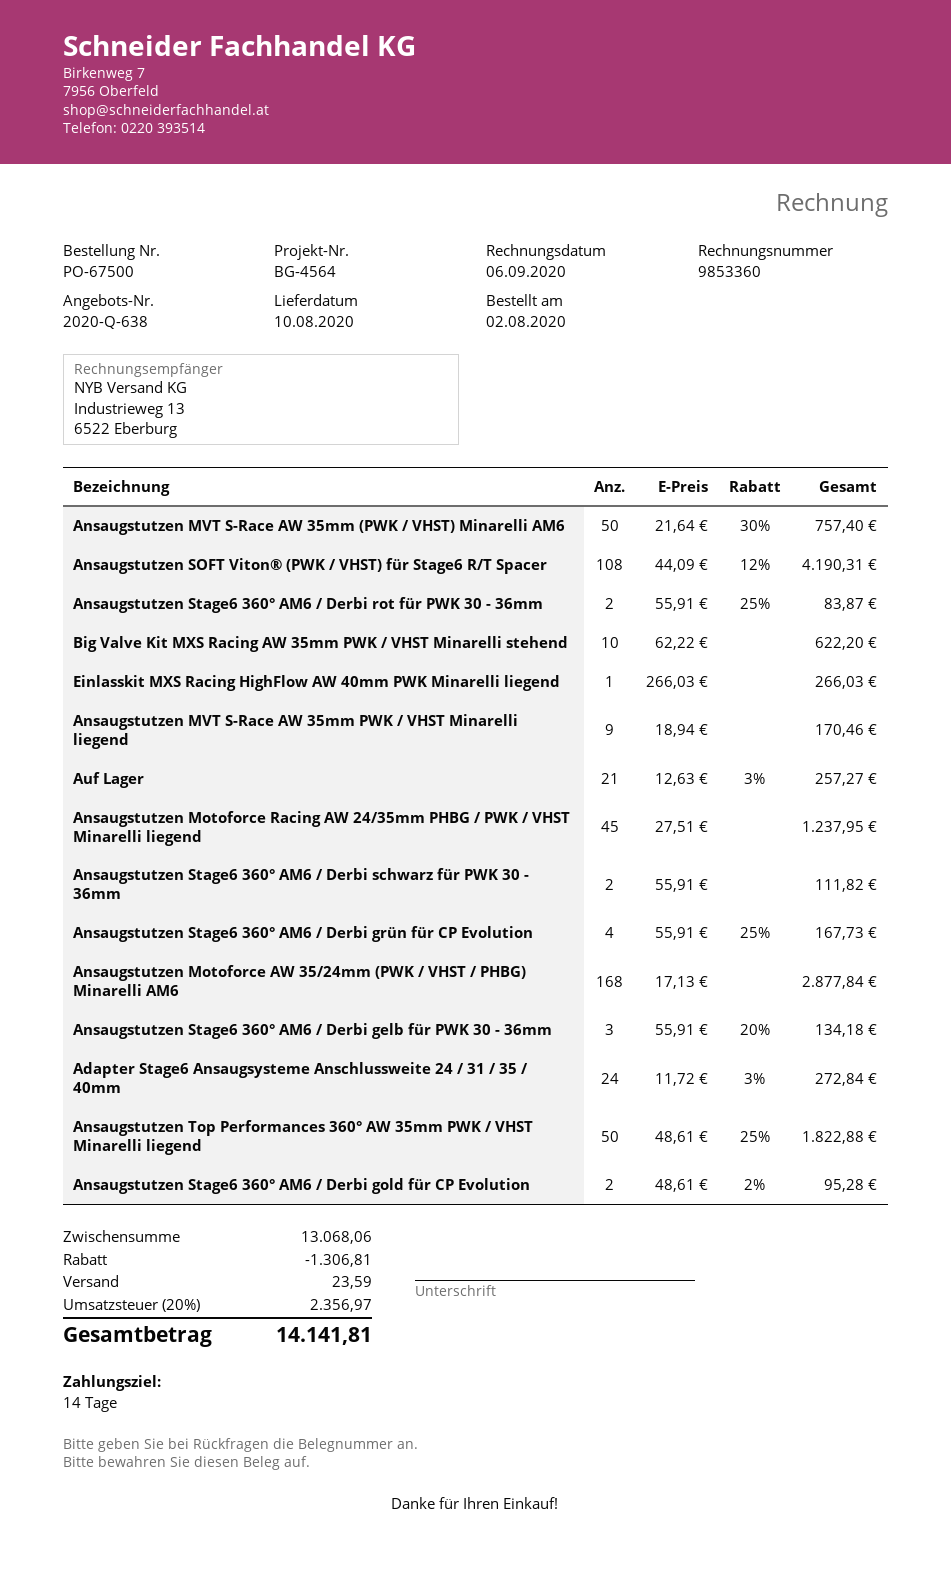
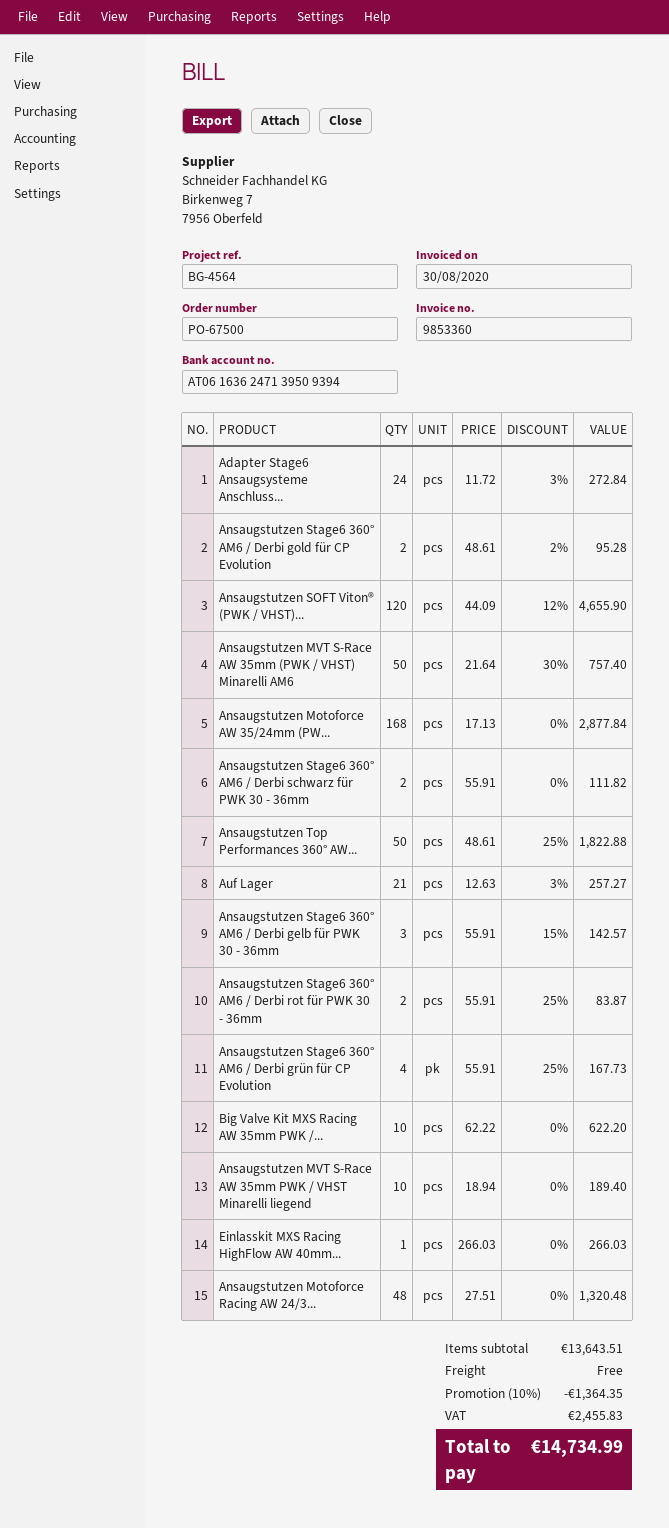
invoice date: 2020-09-06 -> 2020-08-30
Ansaugstutzen SOFT Viton® (PWK / VHST) für Stage6 R/T Spacer: 108 x 44.09 - 12% = 4190.31 -> 120 x 44.09 - 12% = 4655.90
Ansaugstutzen MVT S-Race AW 35mm PWK / VHST Minarelli liegend: 9 x 18.94 = 170.46 -> 10 x 18.94 = 189.40
Ansaugstutzen Motoforce Racing AW 24/35mm PHBG / PWK / VHST Minarelli liegend: 45 x 27.51 = 1237.95 -> 48 x 27.51 = 1320.48
Ansaugstutzen Stage6 360° AM6 / Derbi gelb für PWK 30 - 36mm: 3 x 55.91 - 20% = 134.18 -> 3 x 55.91 - 15% = 142.57
subtotal: 13068.06 -> 13643.51
discount: 1306.81 -> 1364.35
shipping: 23.59 -> 0.00
tax: 2356.97 -> 2455.83
total: 14141.81 -> 14734.99

